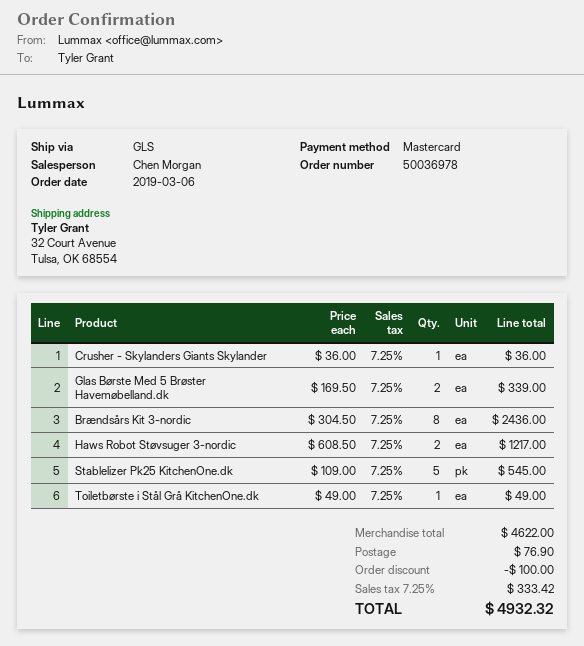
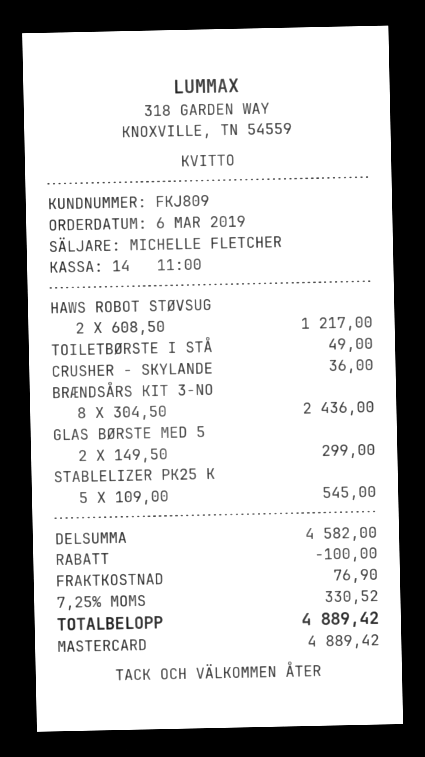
sales rep: Chen Morgan -> MICHELLE FLETCHER
Glas Børste Med 5 Brøster Havemøbelland.dk: 2 x 169.50 = 339.00 -> 2 x 149.50 = 299.00
subtotal: 4622.00 -> 4582.00
tax: 7.25% = 333.42 -> 7.25% = 330.52
total: 4932.32 -> 4889.42

